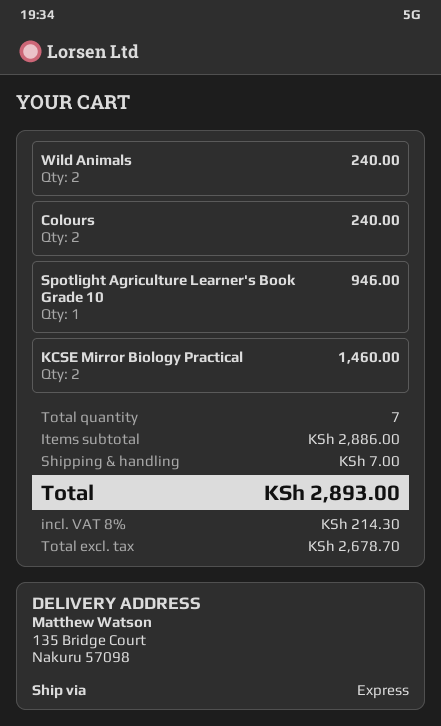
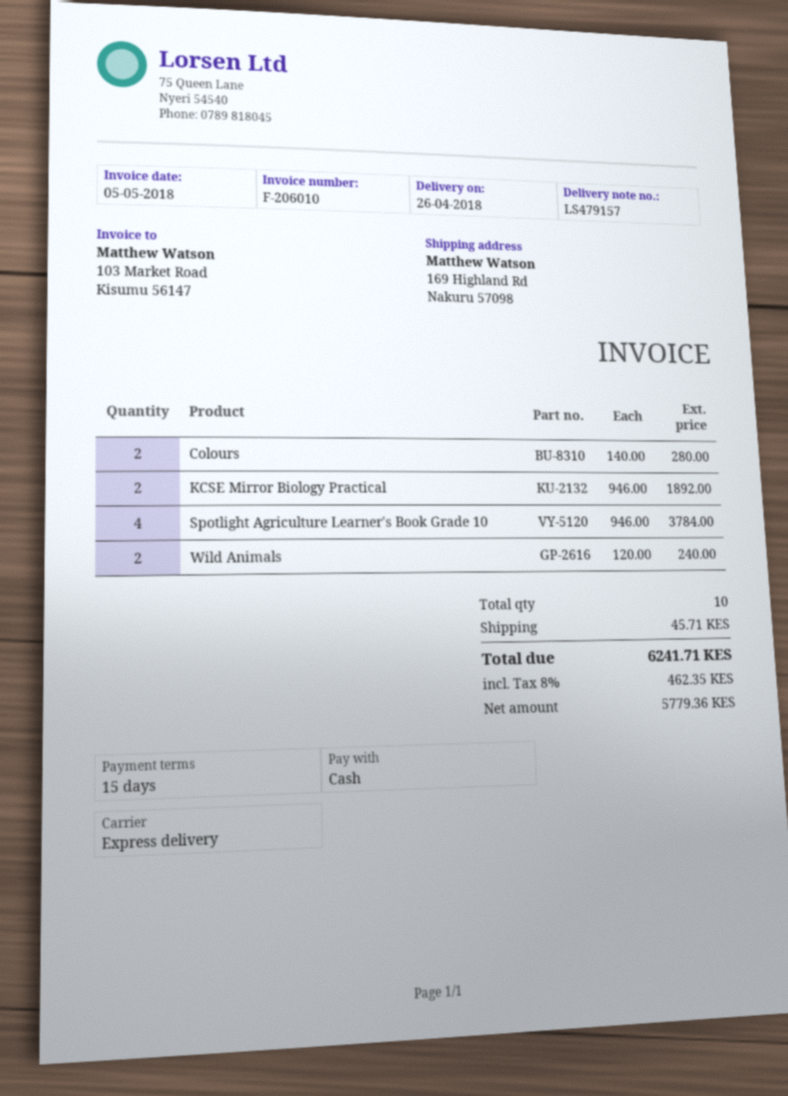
ship to: 135 Bridge Court, Nakuru 57098 -> 169 Highland Rd, Nakuru 57098
Colours: 2 for 240.00 -> 2 for 280.00
Spotlight Agriculture Learner's Book Grade 10: 1 for 946.00 -> 4 for 3784.00
KCSE Mirror Biology Practical: 2 for 1460.00 -> 2 for 1892.00
total quantity: 7 -> 10
shipping: 7.00 -> 45.71
net: 2678.70 -> 5779.36
tax: 8% = 214.30 -> 8% = 462.35
total: 2893.00 -> 6241.71

